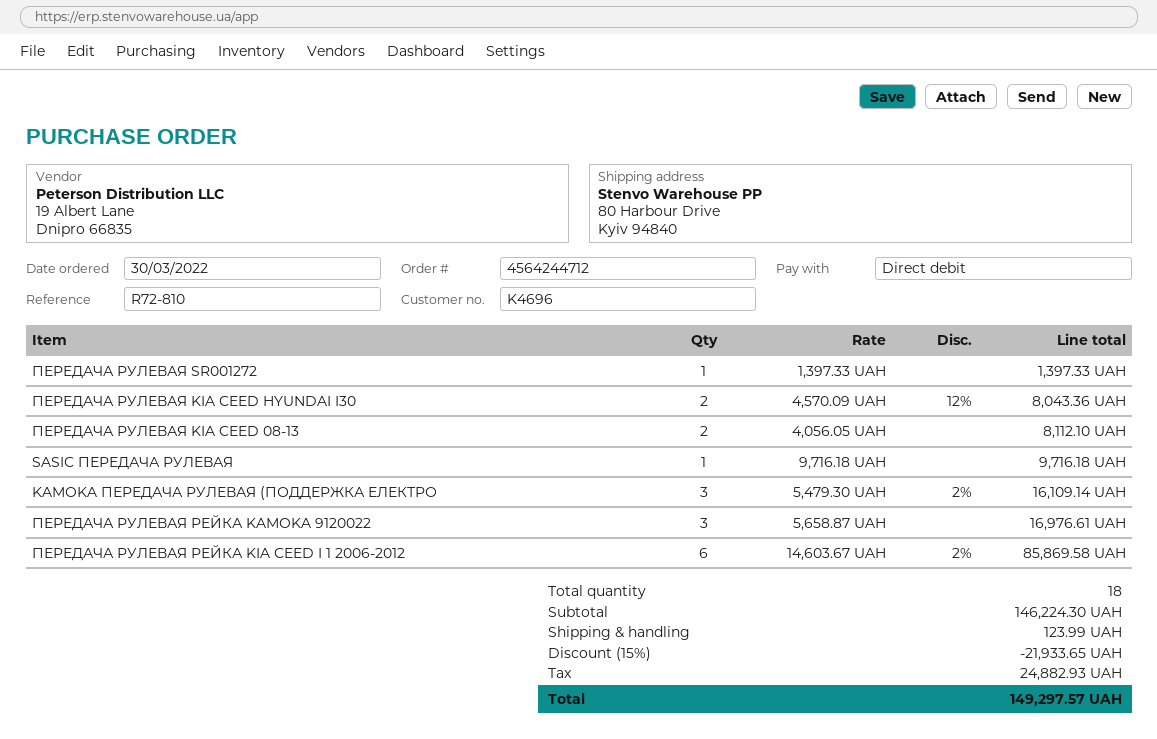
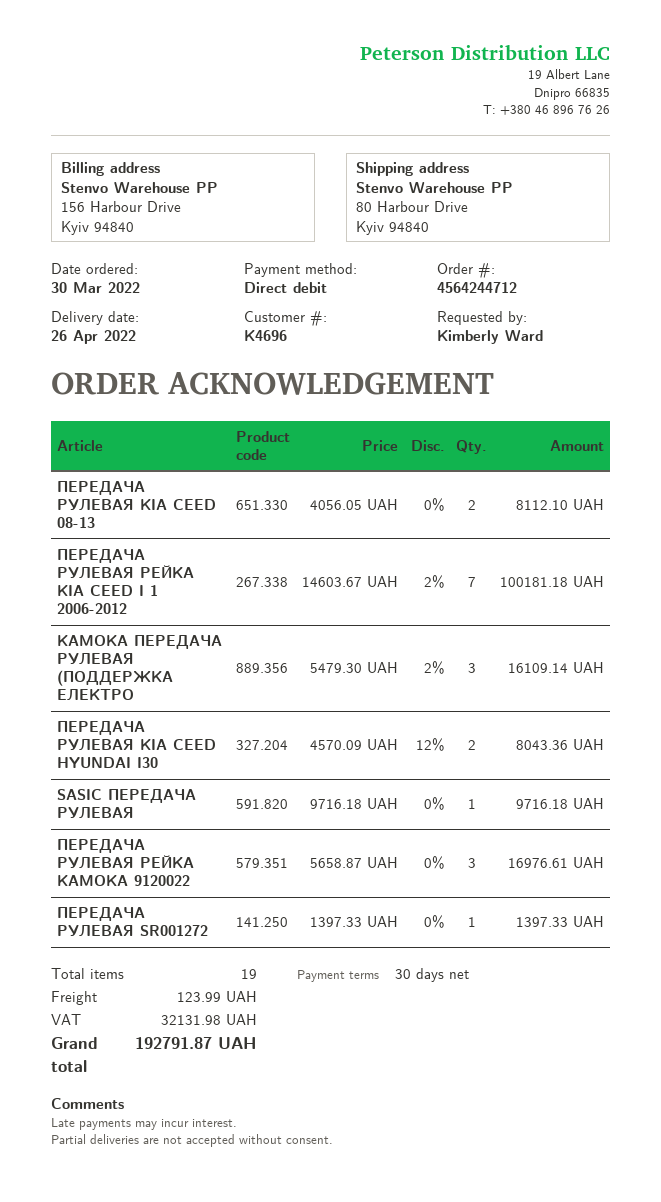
ПЕРЕДАЧА РУЛЕВАЯ РЕЙКА KIA CEED I 1 2006-2012: 6 x 14603.67 - 2% = 85869.58 -> 7 x 14603.67 - 2% = 100181.18
total quantity: 18 -> 19
discount: 15% = 21933.65 -> none
tax: 24882.93 -> 32131.98
total: 149297.57 -> 192791.87

